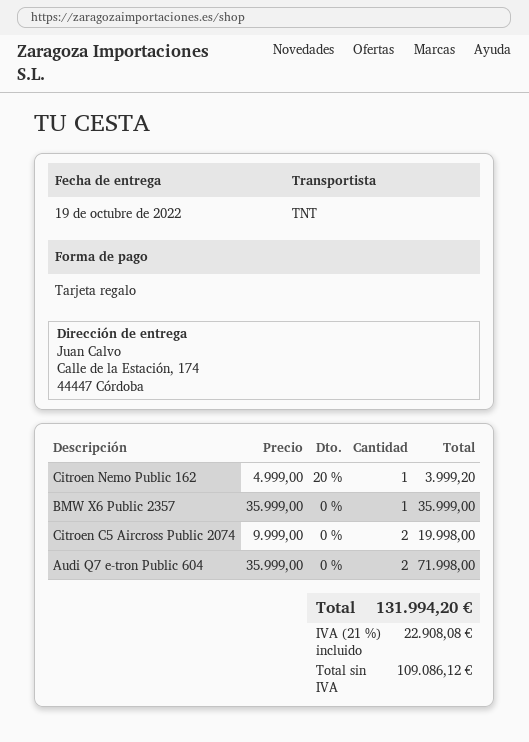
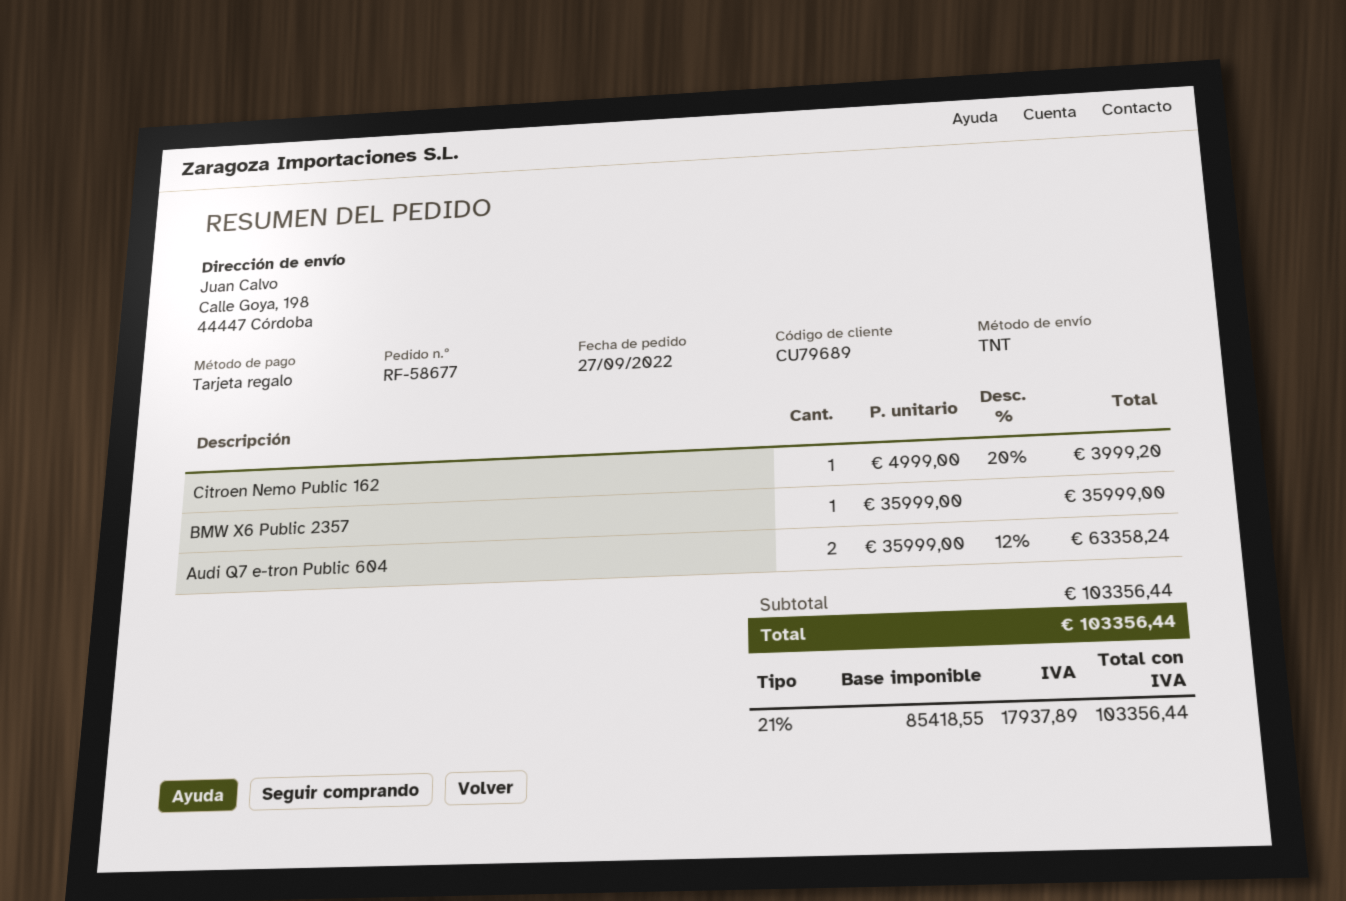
ship to: Calle de la Estación, 174, 44447 Córdoba -> Calle Goya, 198, 44447 Córdoba
Citroen C5 Aircross Public 2074: 2 x 9999.00 = 19998.00 -> none
Audi Q7 e-tron Public 604: 2 x 35999.00 = 71998.00 -> 2 x 35999.00 - 12% = 63358.24
net: 109086.12 -> 85418.55
tax: 21% = 22908.08 -> 21% = 17937.89
total: 131994.20 -> 103356.44

